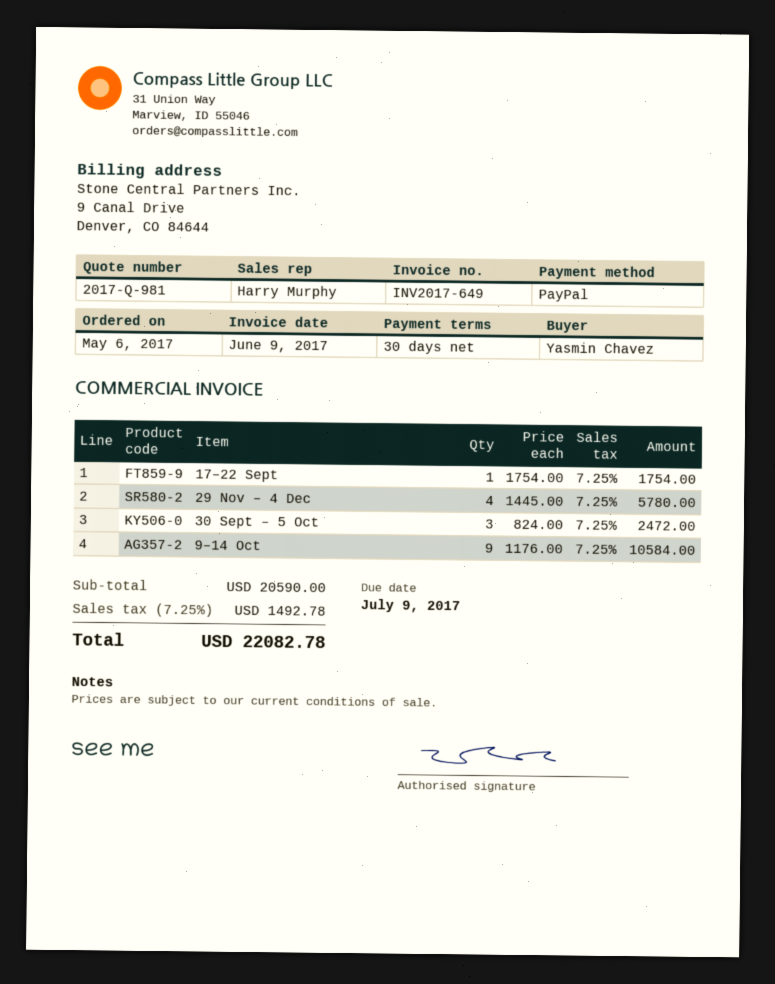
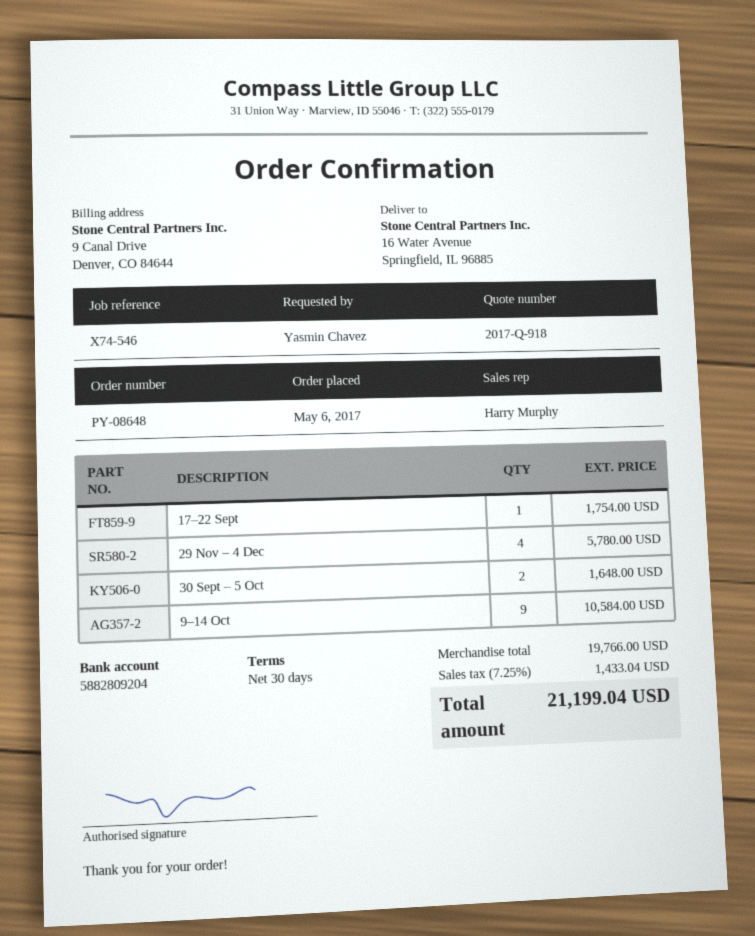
quote number: 2017-Q-981 -> 2017-Q-918
30 Sept – 5 Oct: 3 for 2472.00 -> 2 for 1648.00
subtotal: 20590.00 -> 19766.00
tax: 7.25% = 1492.78 -> 7.25% = 1433.04
total: 22082.78 -> 21199.04

